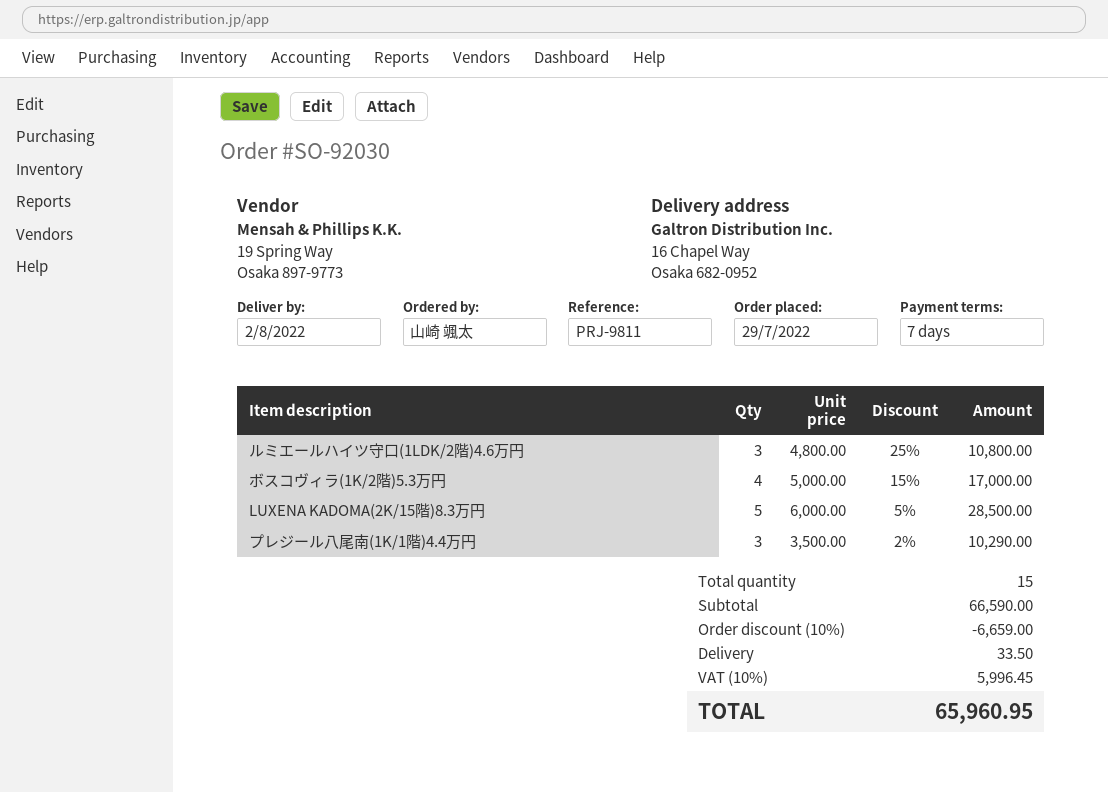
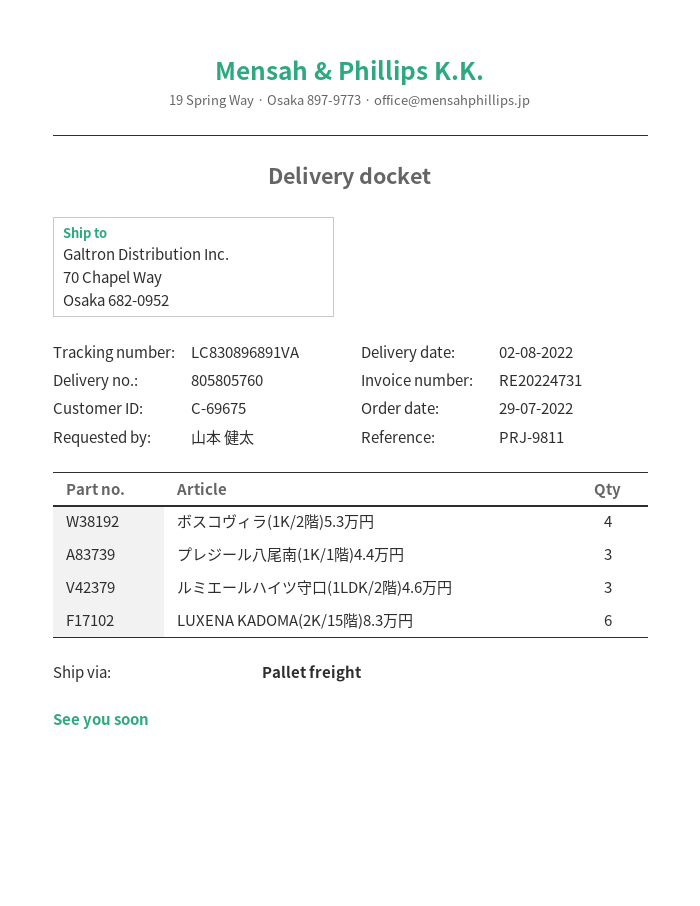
ordered by: 山崎 颯太 -> 山本 健太
ship to: 16 Chapel Way, Osaka 682-0952 -> 70 Chapel Way, Osaka 682-0952
LUXENA KADOMA(2K/15階)8.3万円: 5 -> 6

